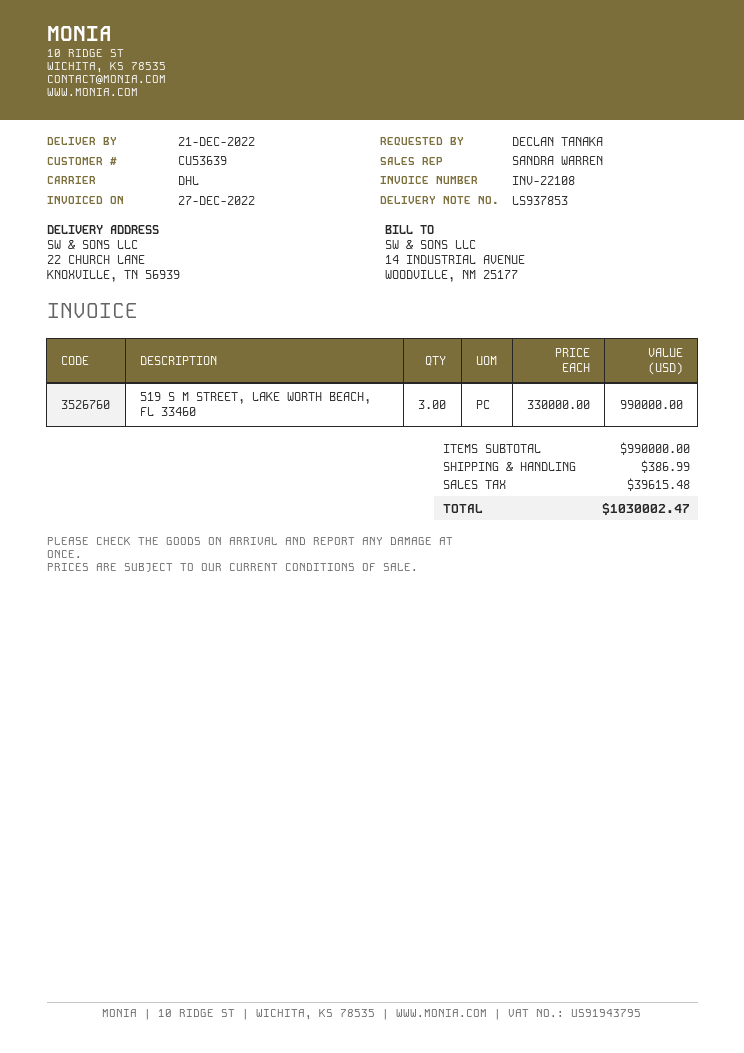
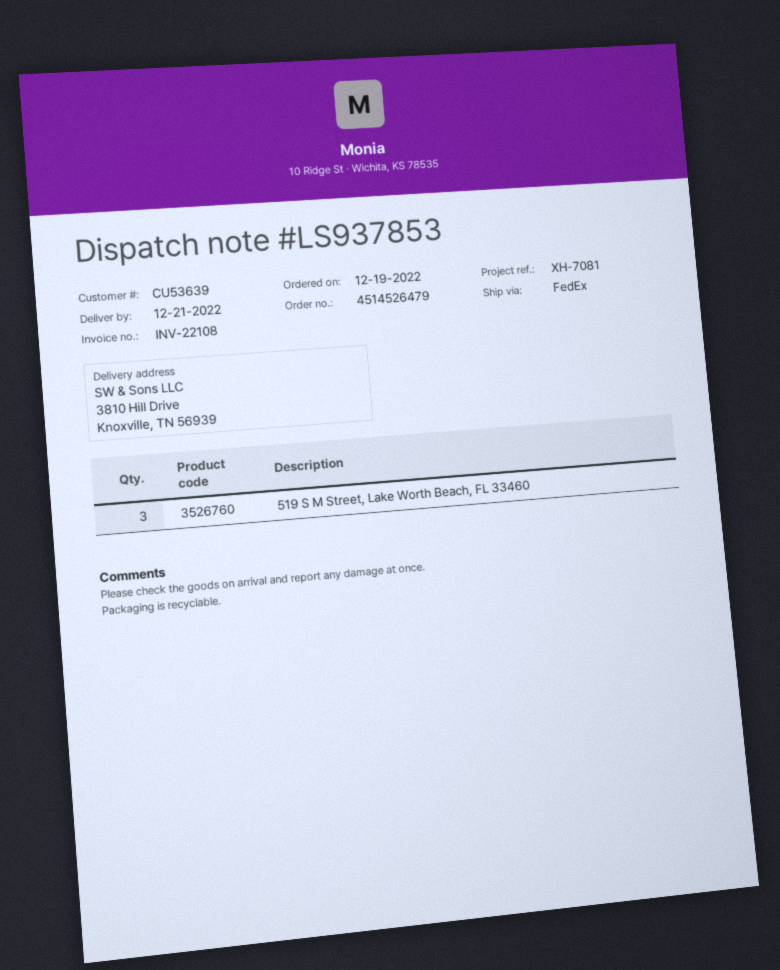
shipping method: DHL -> FedEx
ship to: 22 CHURCH LANE, KNOXVILLE, TN 56939 -> 3810 Hill Drive, Knoxville, TN 56939

